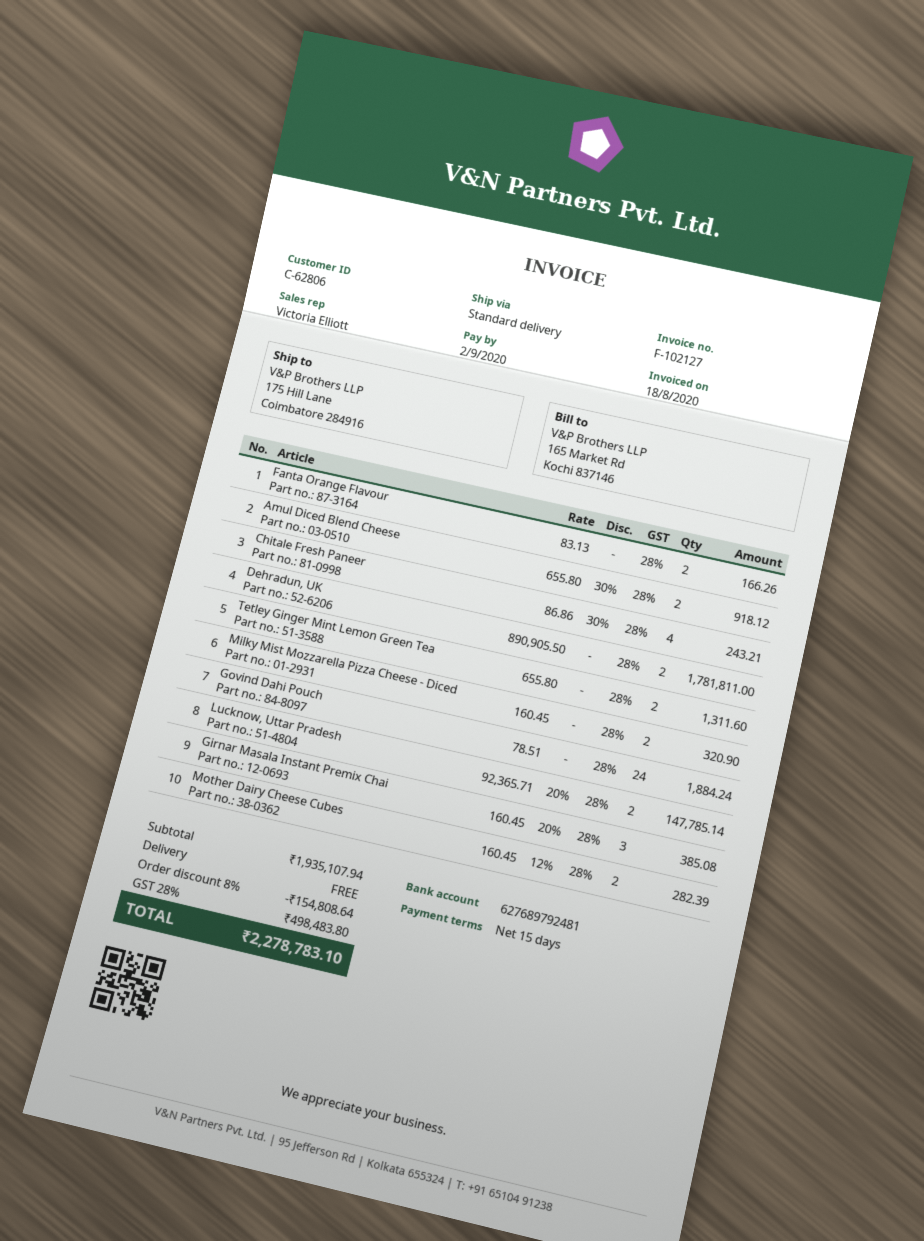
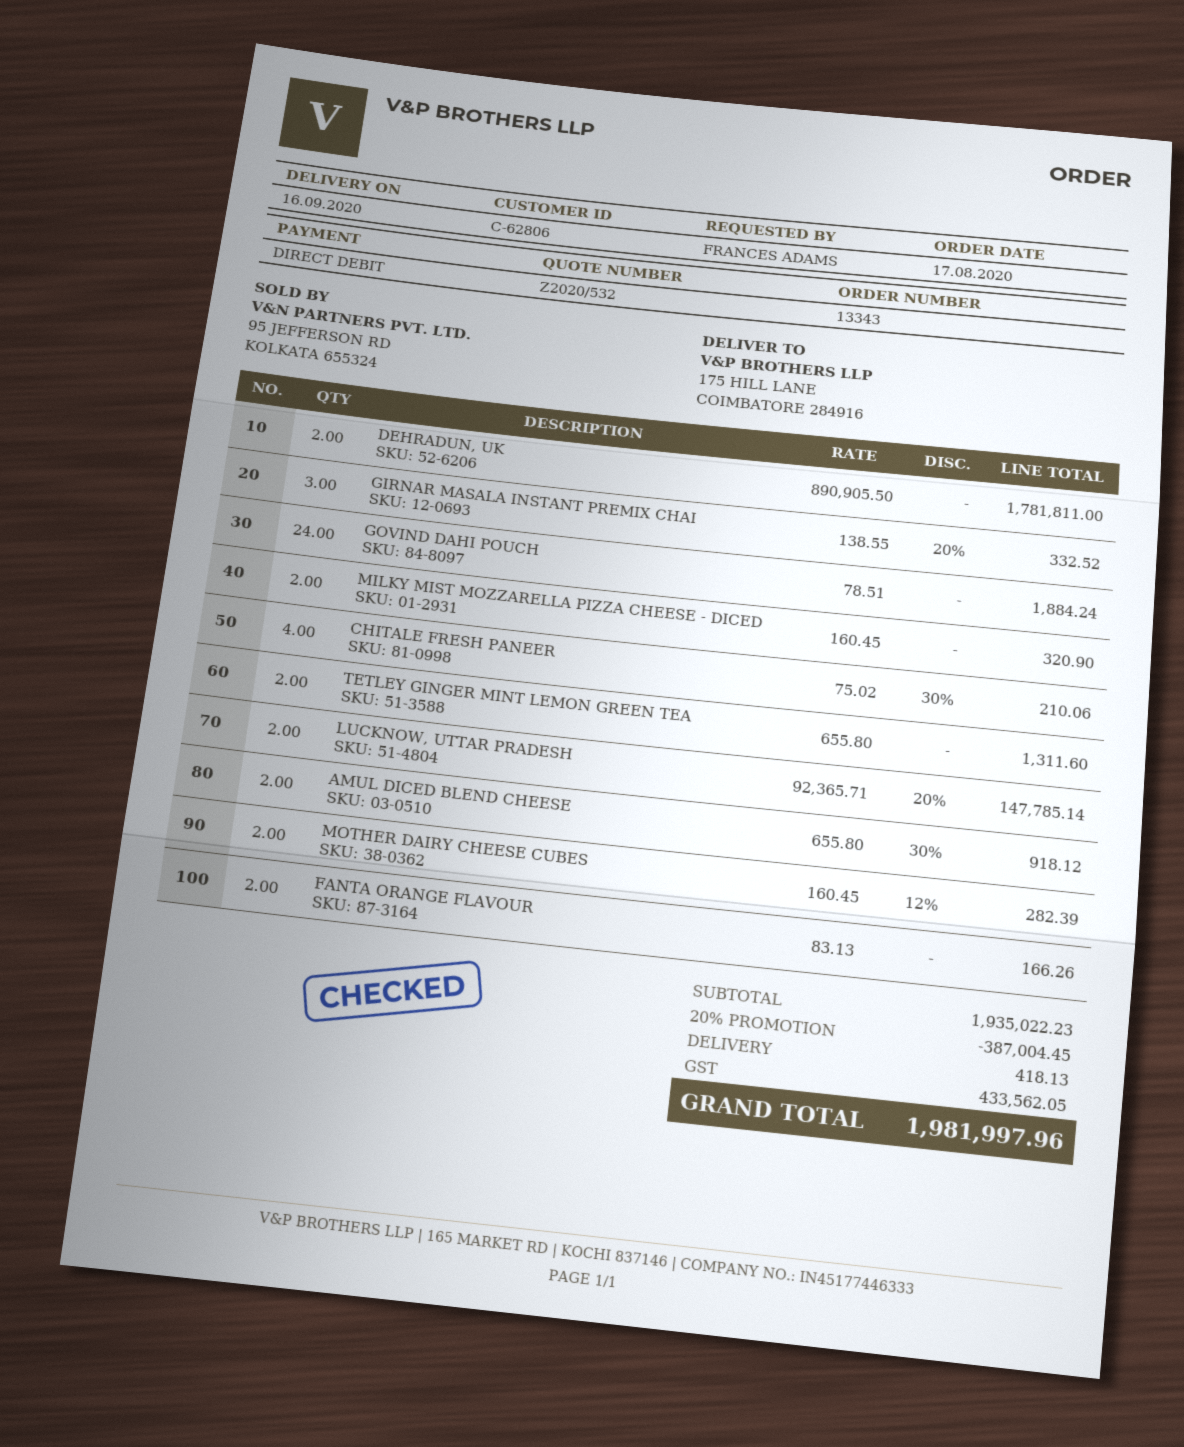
Chitale Fresh Paneer: 4 x 86.86 - 30% = 243.21 -> 4 x 75.02 - 30% = 210.06
Girnar Masala Instant Premix Chai: 3 x 160.45 - 20% = 385.08 -> 3 x 138.55 - 20% = 332.52
subtotal: 1935107.94 -> 1935022.23
discount: 8% = 154808.64 -> 20% = 387004.45
shipping: 0.00 -> 418.13
tax: 498483.80 -> 433562.05
total: 2278783.10 -> 1981997.96

